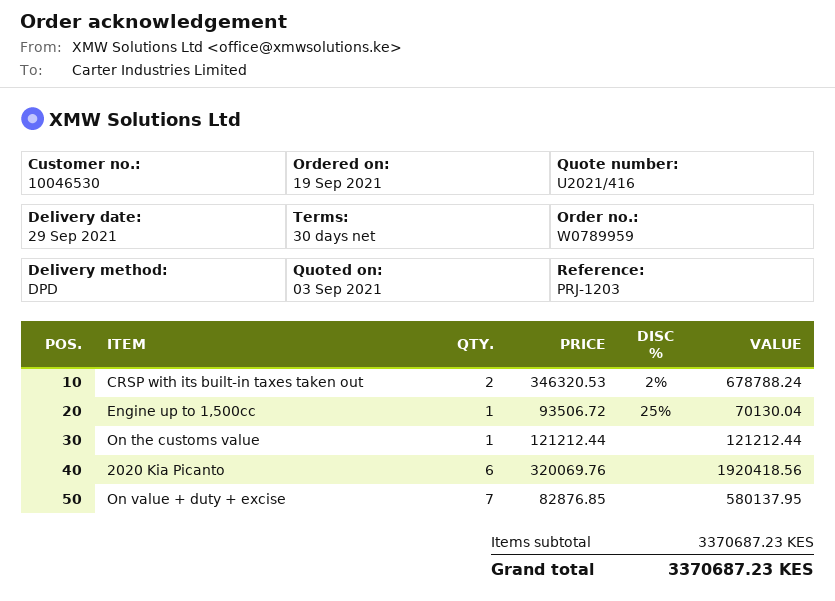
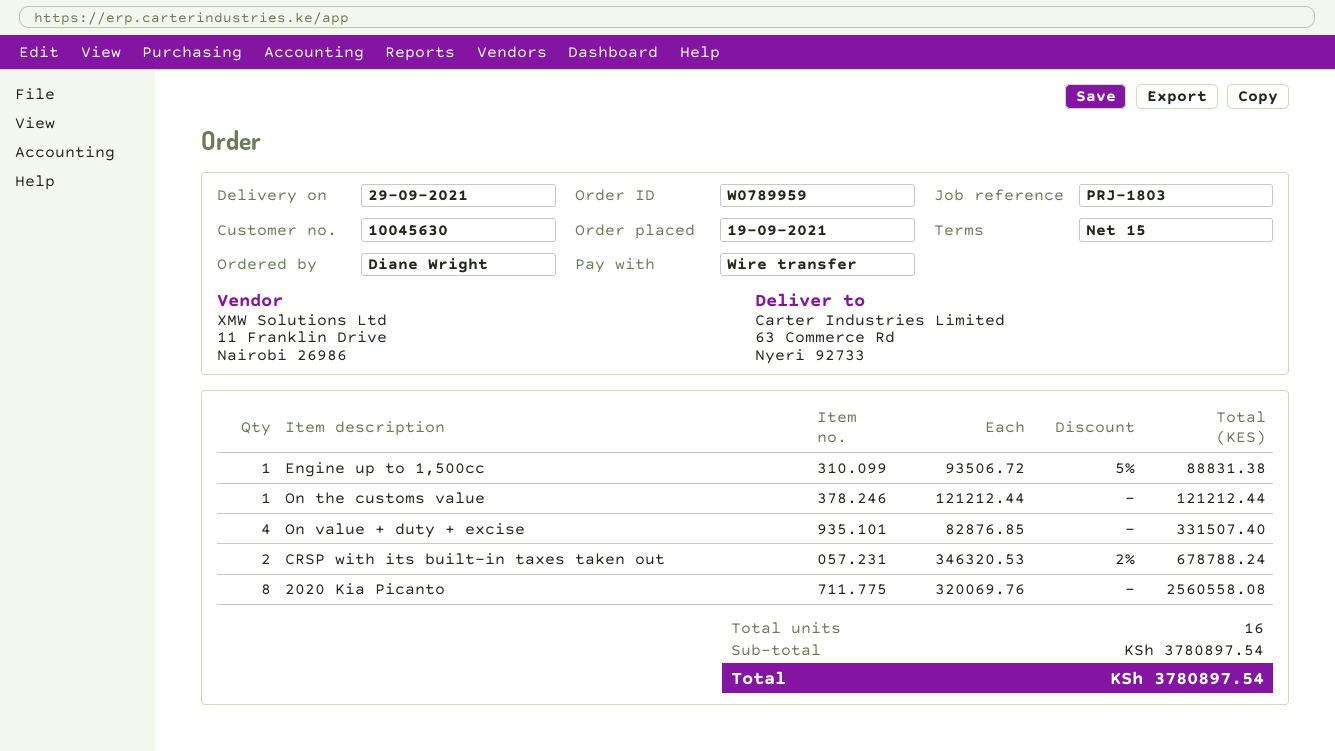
payment terms: 30 days -> 15 days
customer number: 10046530 -> 10045630
reference: PRJ-1203 -> PRJ-1803
Engine up to 1,500cc: 1 x 93506.72 - 25% = 70130.04 -> 1 x 93506.72 - 5% = 88831.38
2020 Kia Picanto: 6 x 320069.76 = 1920418.56 -> 8 x 320069.76 = 2560558.08
On value + duty + excise: 7 x 82876.85 = 580137.95 -> 4 x 82876.85 = 331507.40
subtotal: 3370687.23 -> 3780897.54
total: 3370687.23 -> 3780897.54

